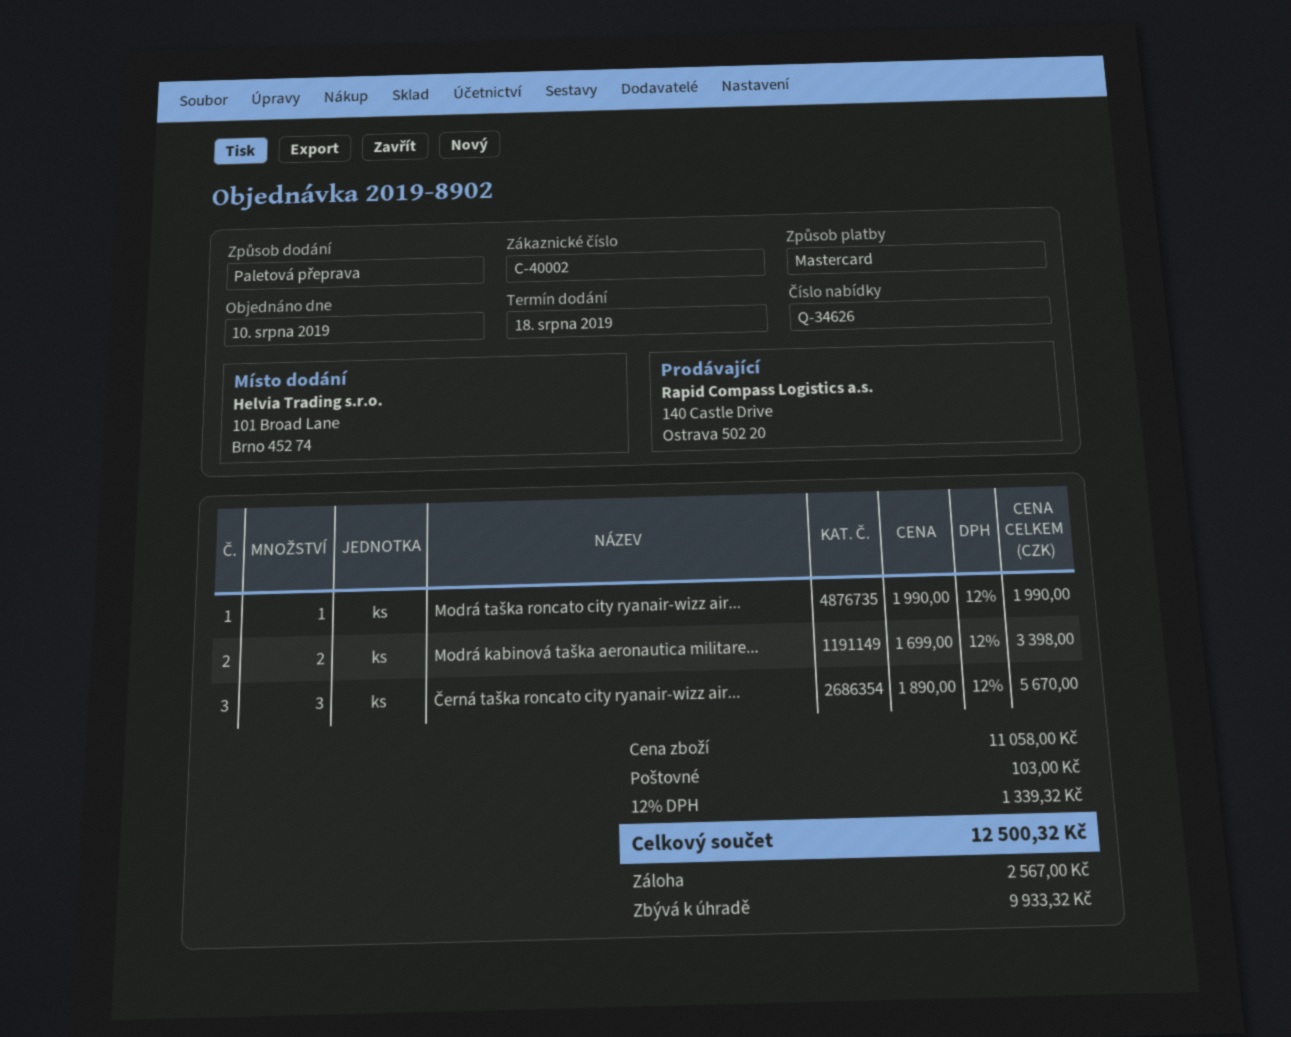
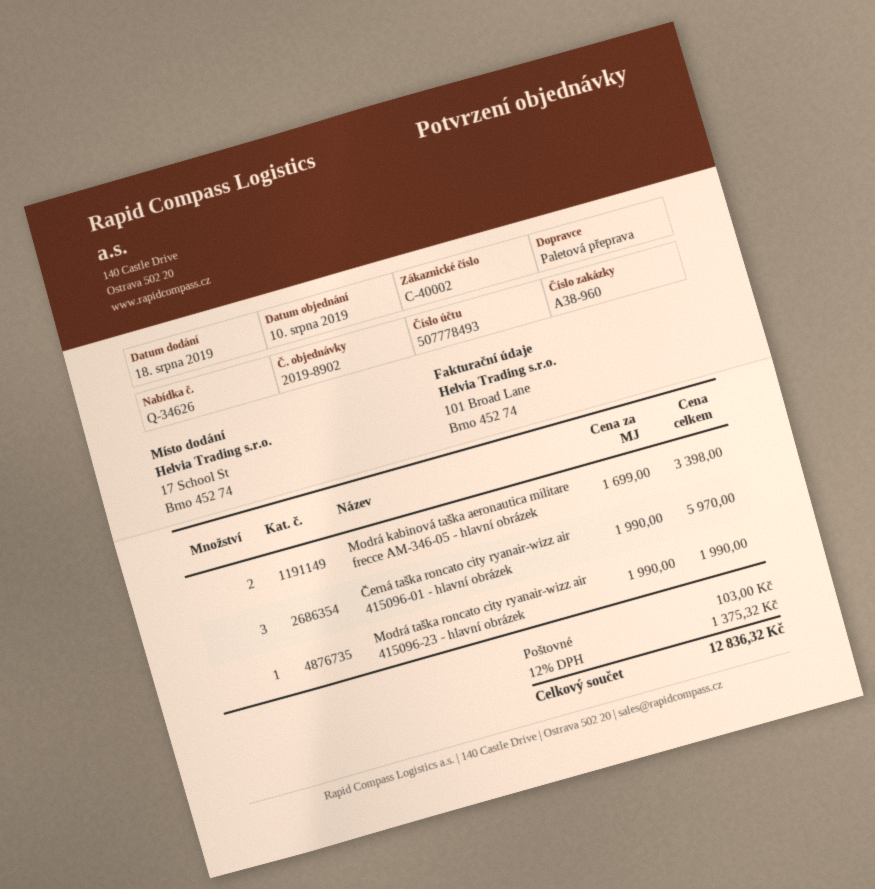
ship to: 101 Broad Lane, Brno 452 74 -> 17 School St, Brno 452 74
Černá taška roncato city ryanair-wizz air...: 3 x 1890.00 = 5670.00 -> 3 x 1990.00 = 5970.00
tax: 12% = 1339.32 -> 12% = 1375.32
total: 12500.32 -> 12836.32

